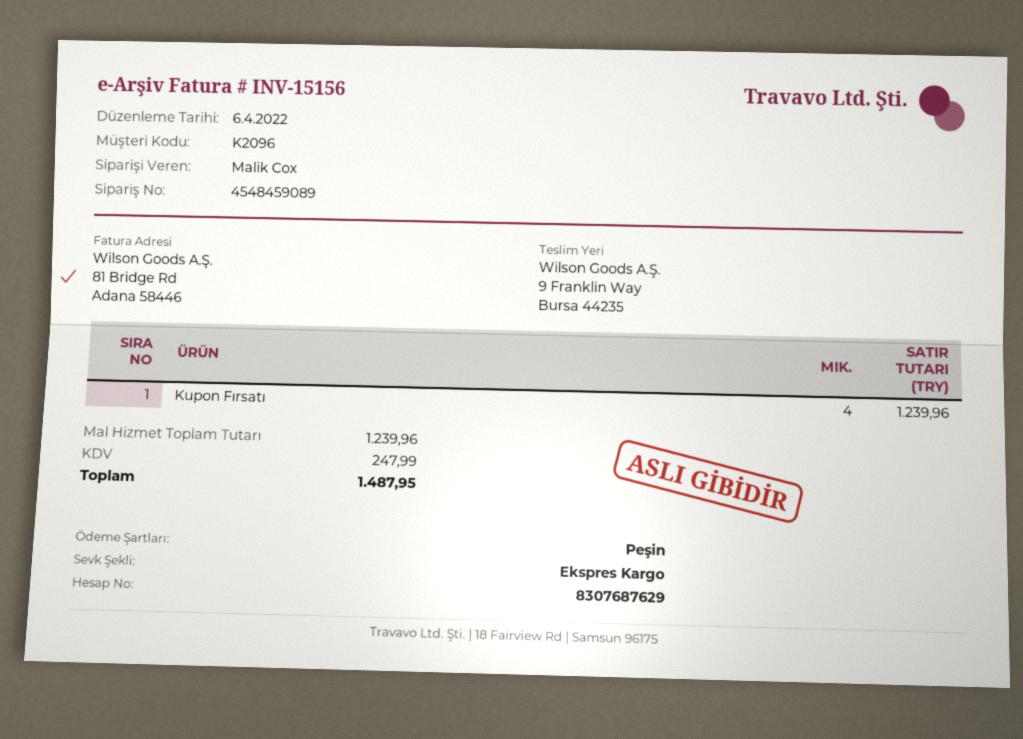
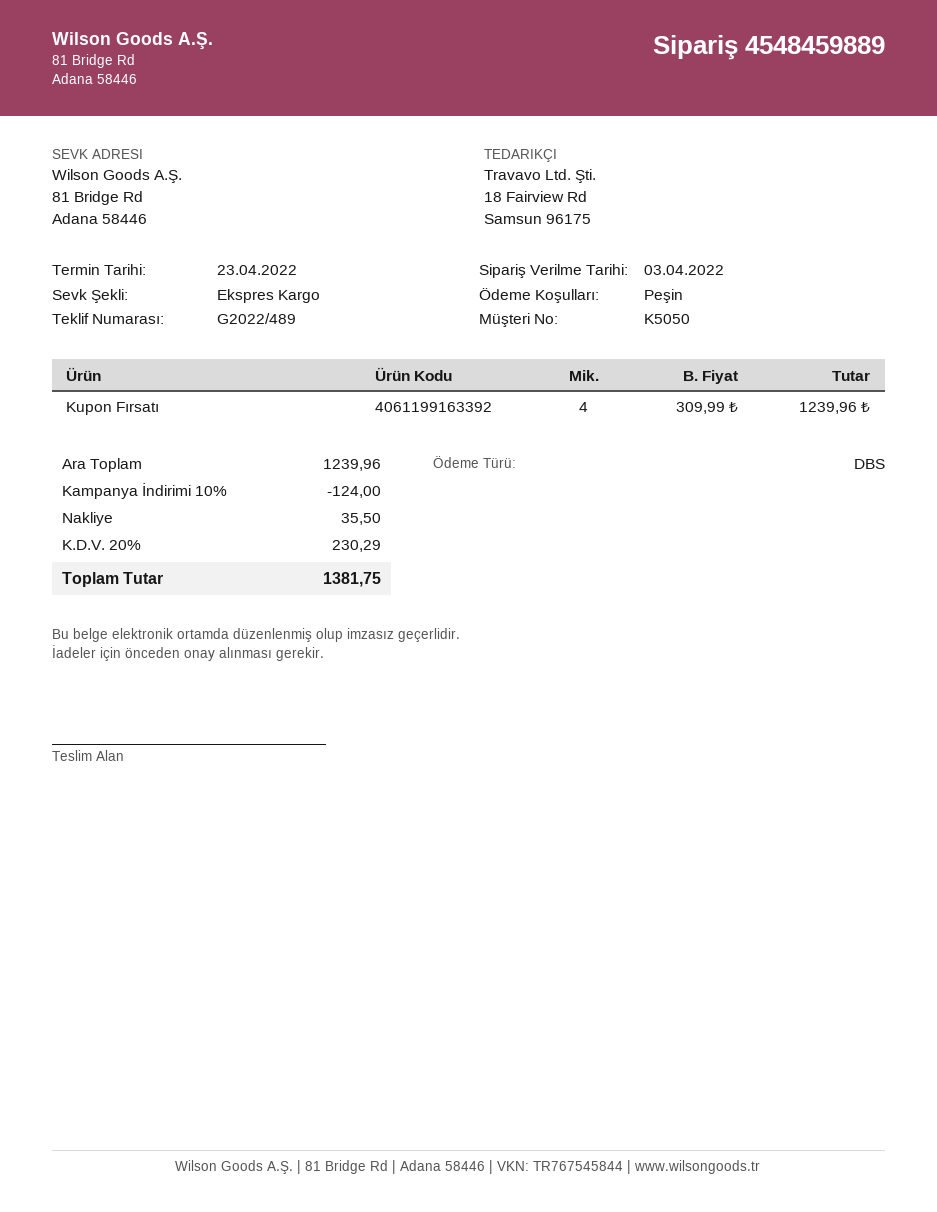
order number: 4548459089 -> 4548459889
customer number: K2096 -> K5050
ship to: 9 Franklin Way, Bursa 44235 -> 81 Bridge Rd, Adana 58446
discount: none -> 10% = 124.00
shipping: none -> 35.50
tax: 247.99 -> 230.29
total: 1487.95 -> 1381.75

